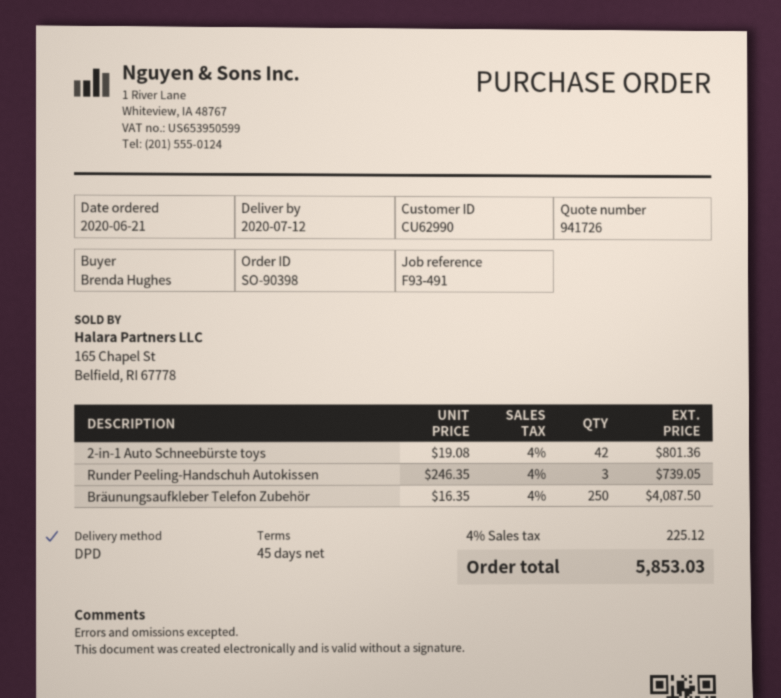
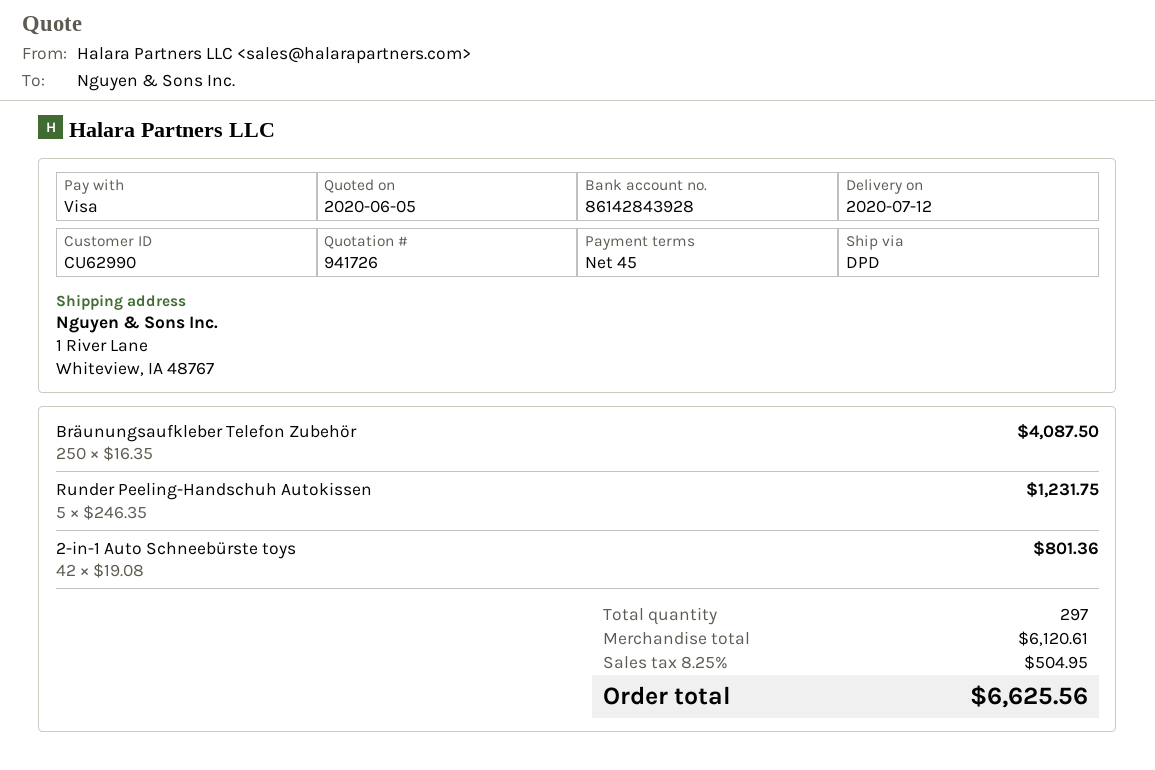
Runder Peeling-Handschuh Autokissen: 3 x 246.35 = 739.05 -> 5 x 246.35 = 1231.75
tax: 4% = 225.12 -> 8.25% = 504.95
total: 5853.03 -> 6625.56

